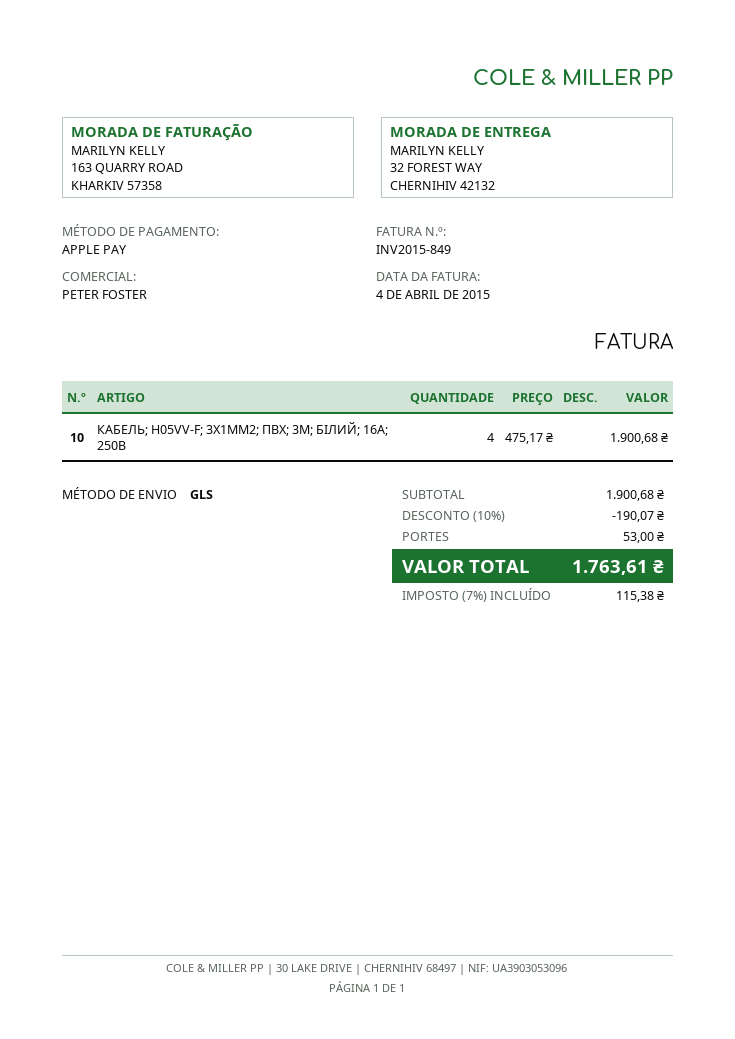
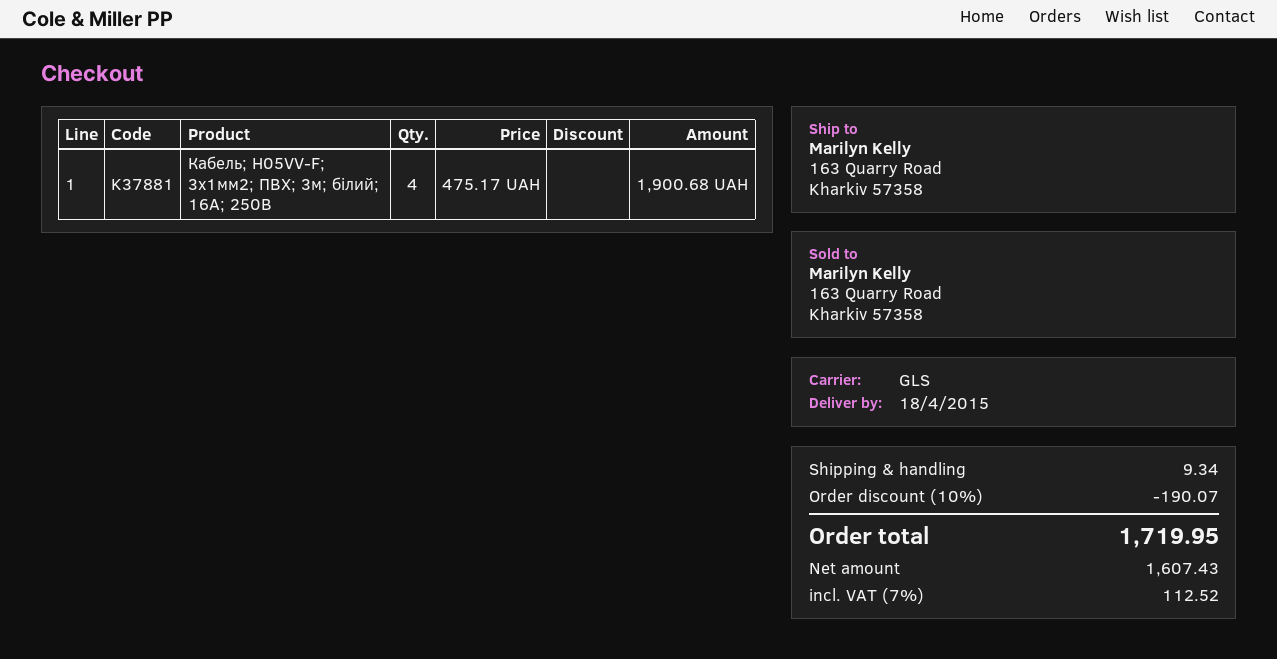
ship to: 32 FOREST WAY, CHERNIHIV 42132 -> 163 Quarry Road, Kharkiv 57358
shipping: 53.00 -> 9.34
tax: 7% = 115.38 -> 7% = 112.52
total: 1763.61 -> 1719.95

